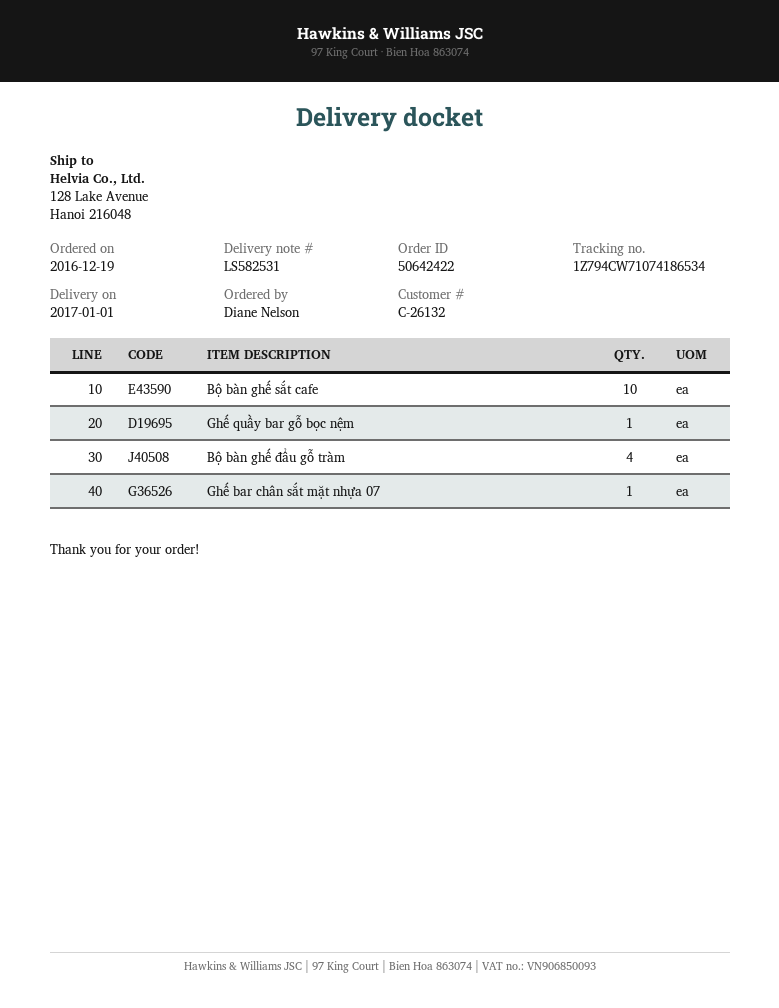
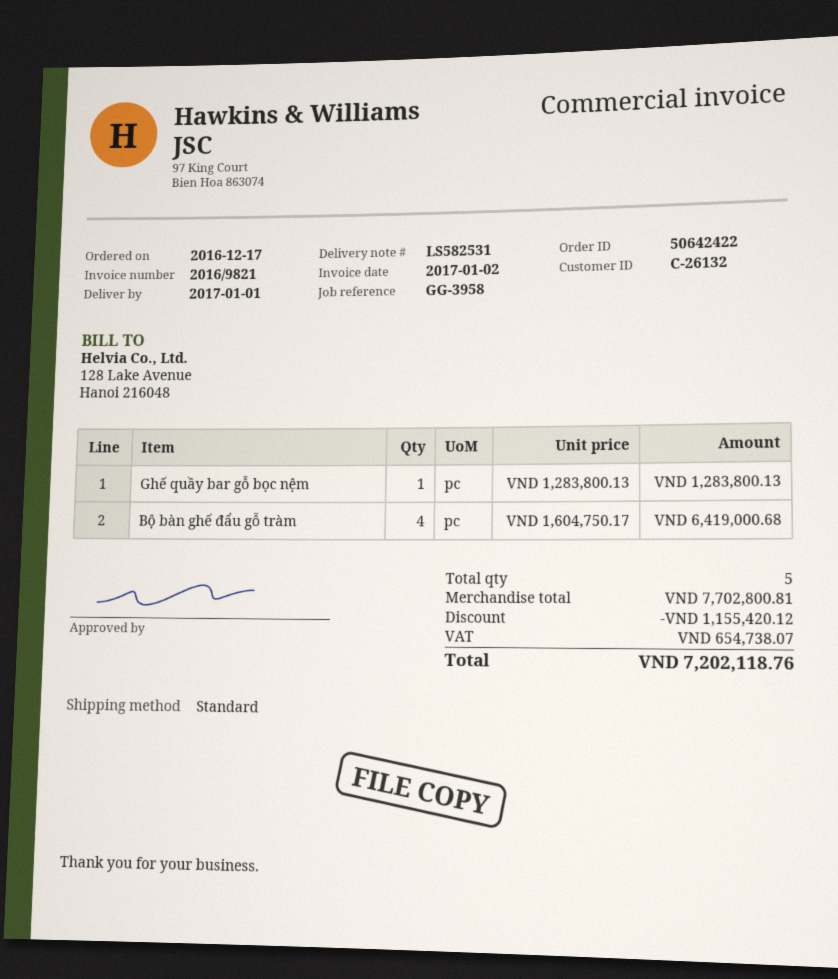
order date: 2016-12-19 -> 2016-12-17
Bộ bàn ghế sắt cafe: 10 -> none
Ghế bar chân sắt mặt nhựa 07: 1 -> none

